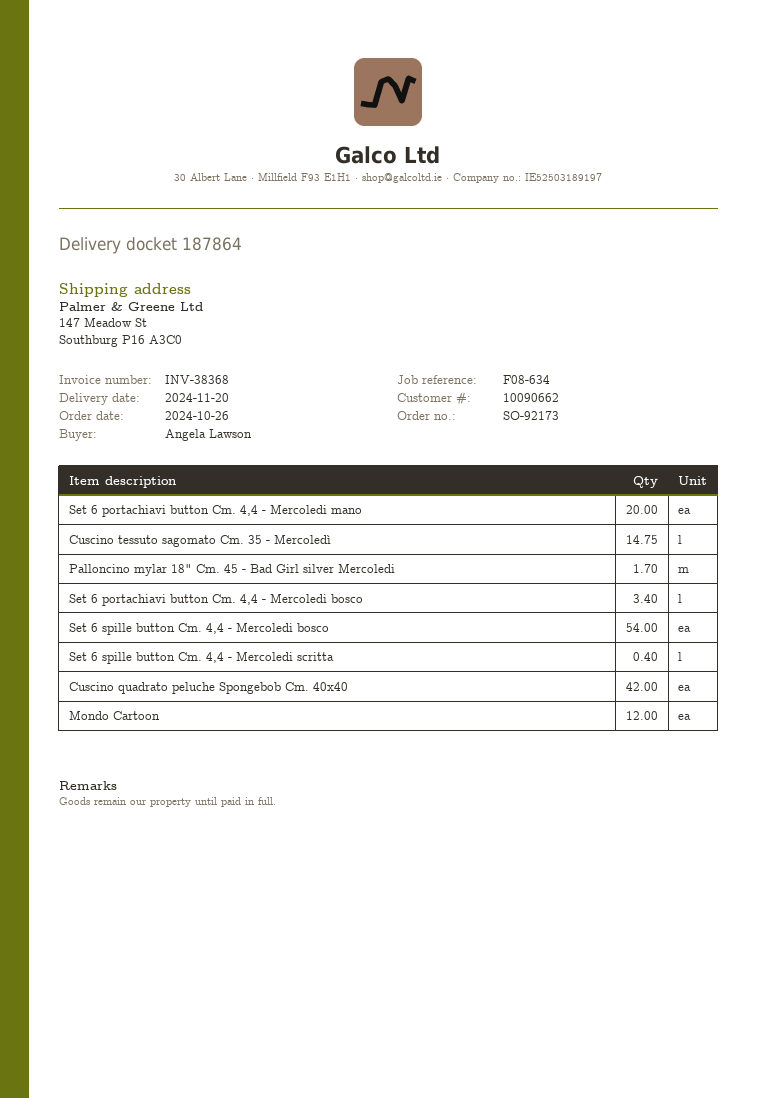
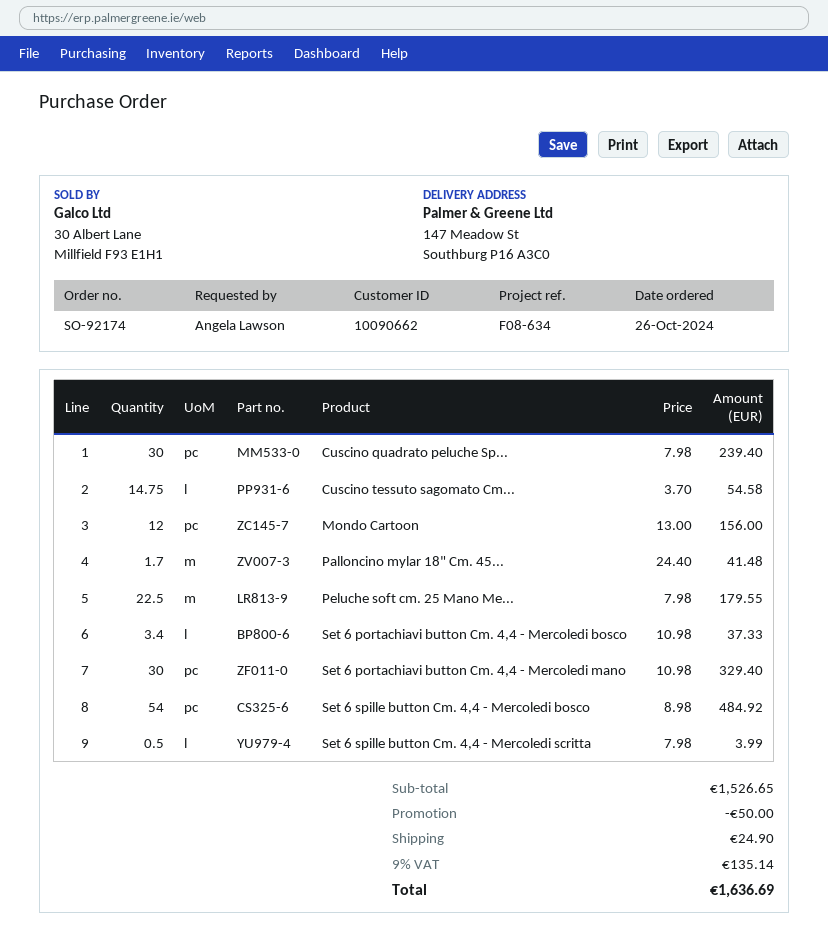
order number: SO-92173 -> SO-92174
Set 6 portachiavi button Cm. 4,4 - Mercoledi mano: 20 -> 30
Set 6 spille button Cm. 4,4 - Mercoledi scritta: 0.4 -> 0.5
Cuscino quadrato peluche Spongebob Cm. 40x40: 42 -> 30
Peluche soft cm. 25 Mano Me...: none -> 22.5

